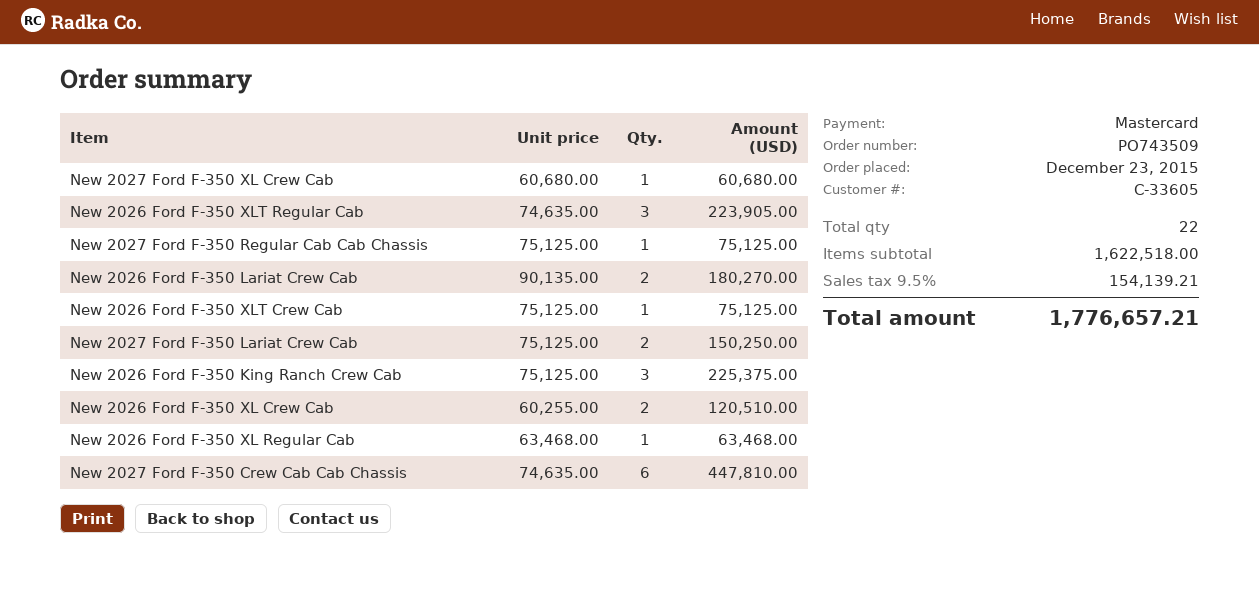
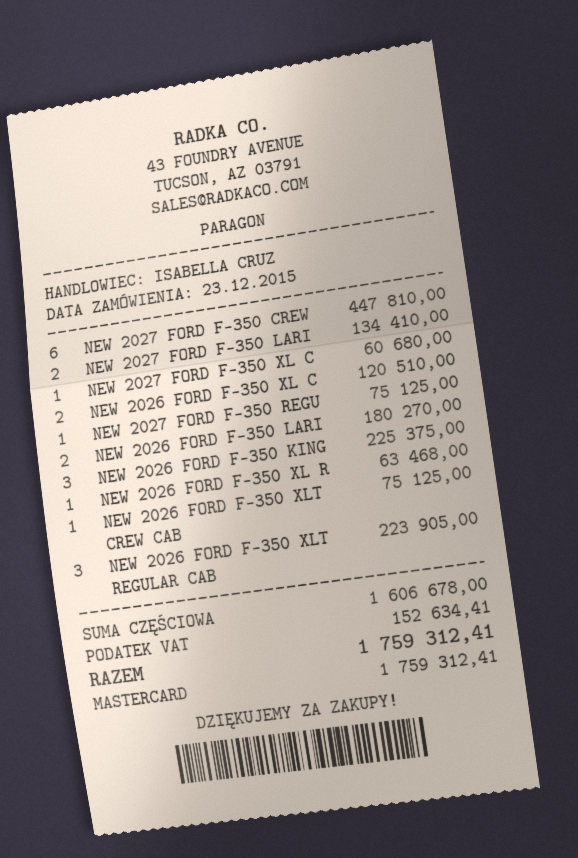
New 2027 Ford F-350 Lariat Crew Cab: 2 for 150250.00 -> 2 for 134410.00
subtotal: 1622518.00 -> 1606678.00
tax: 154139.21 -> 152634.41
total: 1776657.21 -> 1759312.41

